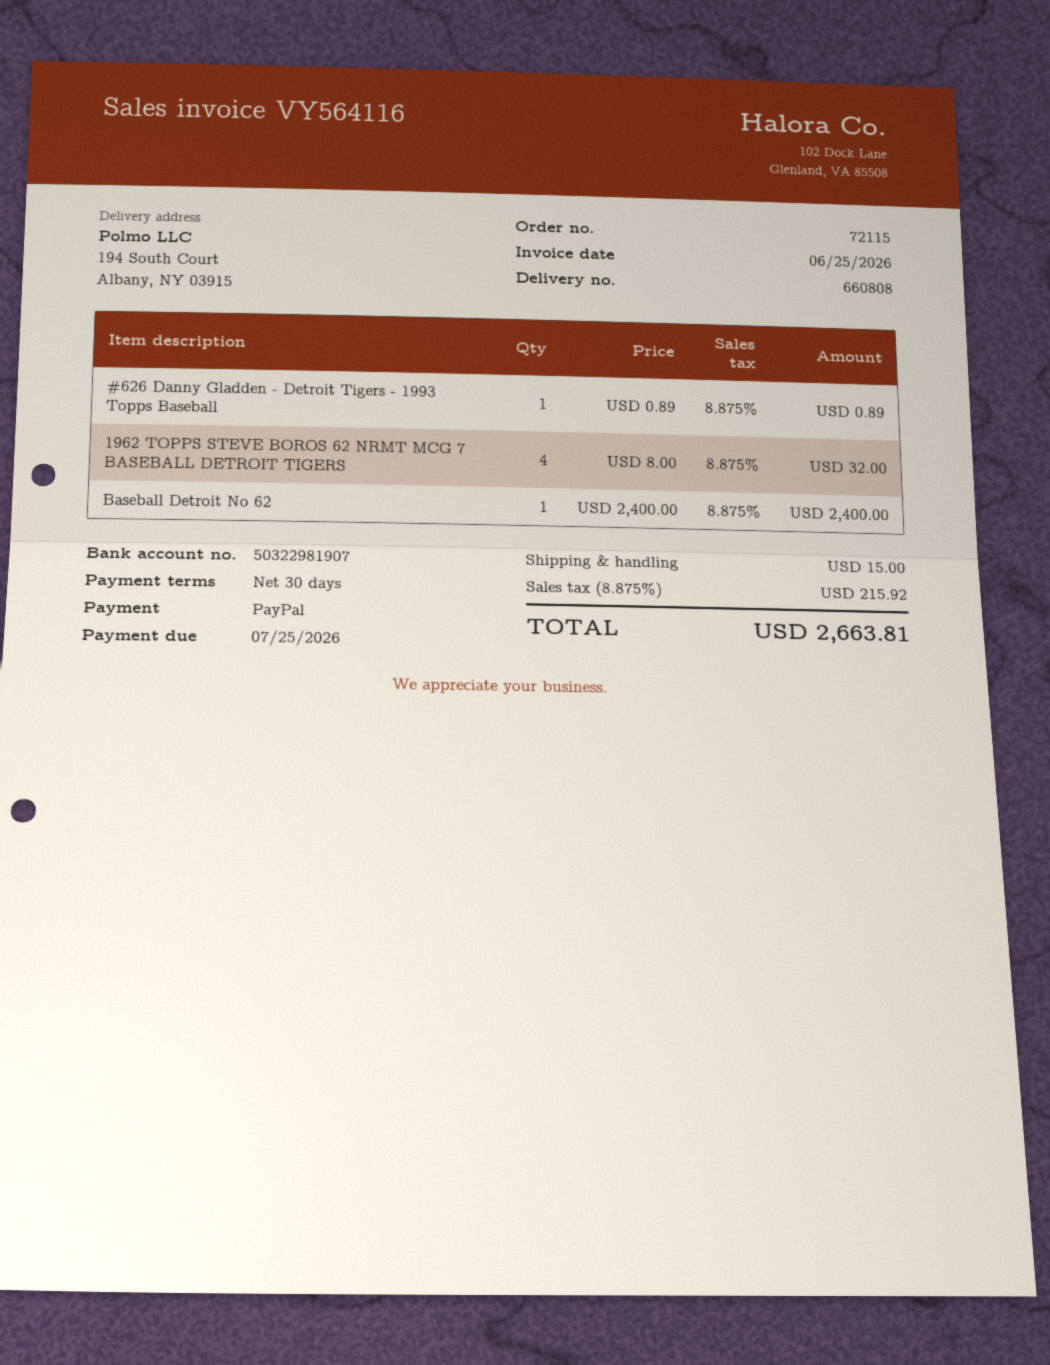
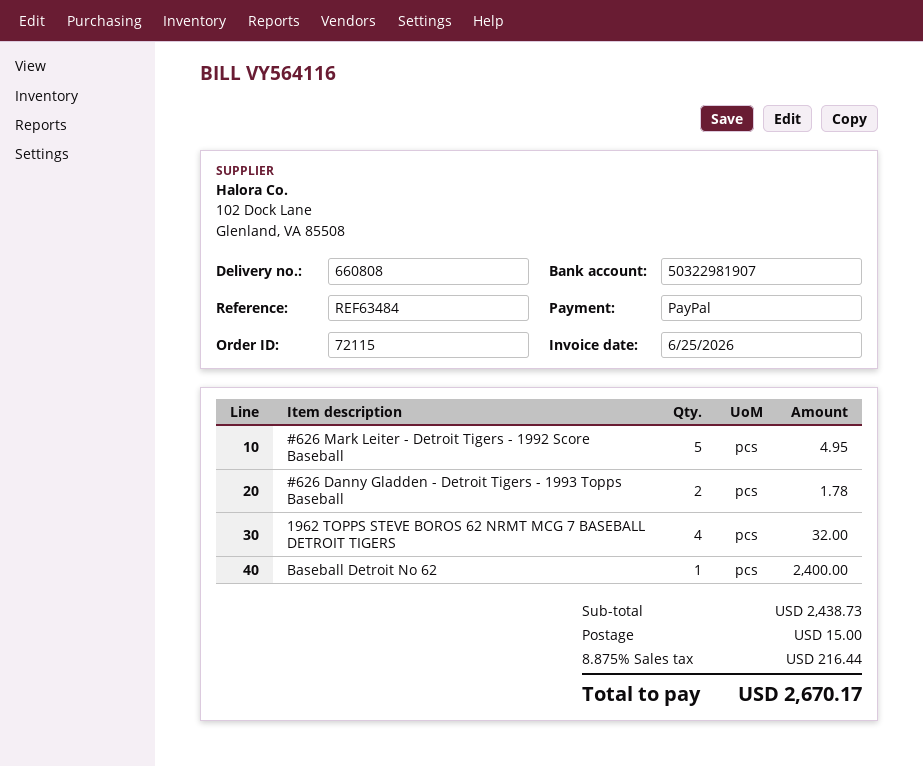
#626 Danny Gladden - Detroit Tigers - 1993 Topps Baseball: 1 for 0.89 -> 2 for 1.78
#626 Mark Leiter - Detroit Tigers - 1992 Score Baseball: none -> 5 for 4.95
tax: 8.875% = 215.92 -> 8.875% = 216.44
total: 2663.81 -> 2670.17

